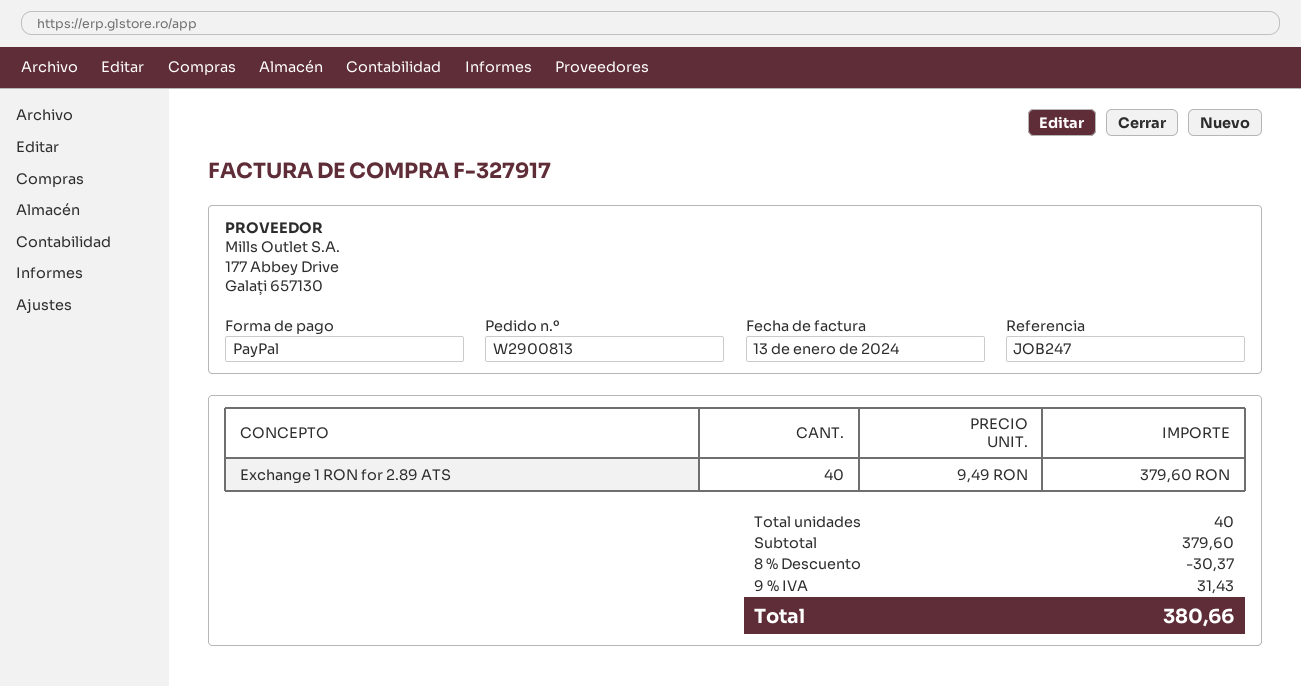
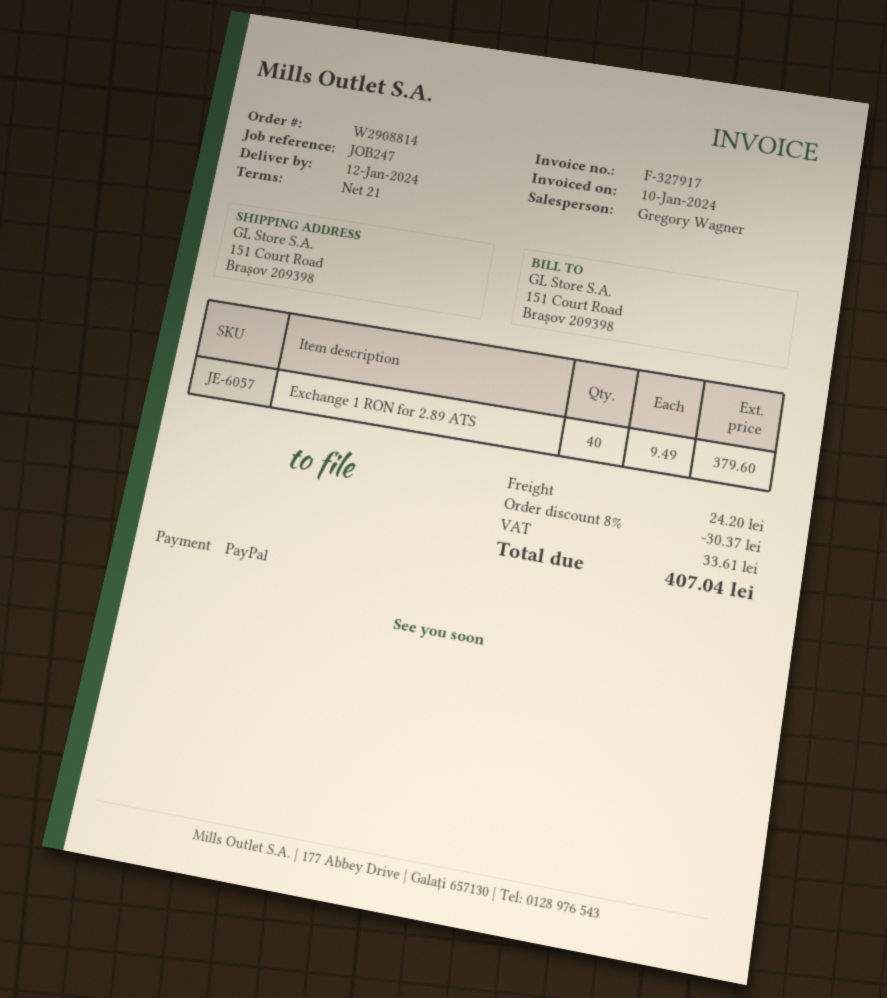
order number: W2900813 -> W2908814
invoice date: 2024-01-13 -> 2024-01-10
shipping: none -> 24.20
tax: 31.43 -> 33.61
total: 380.66 -> 407.04

